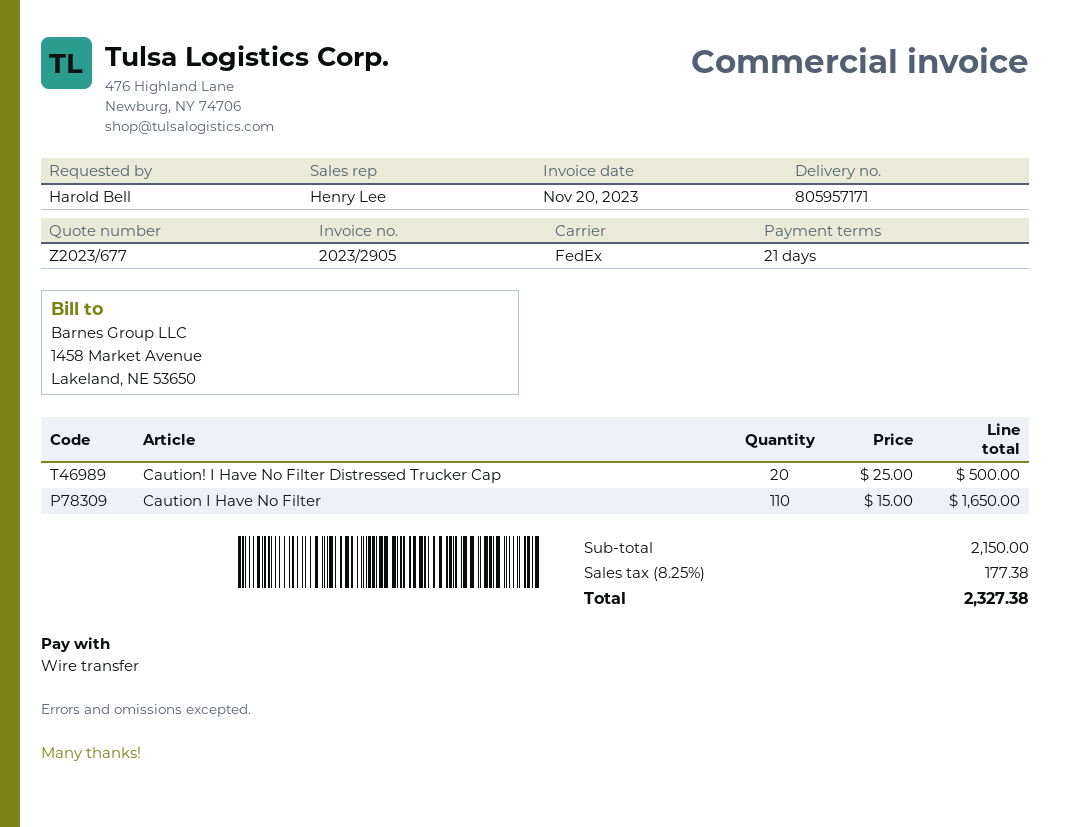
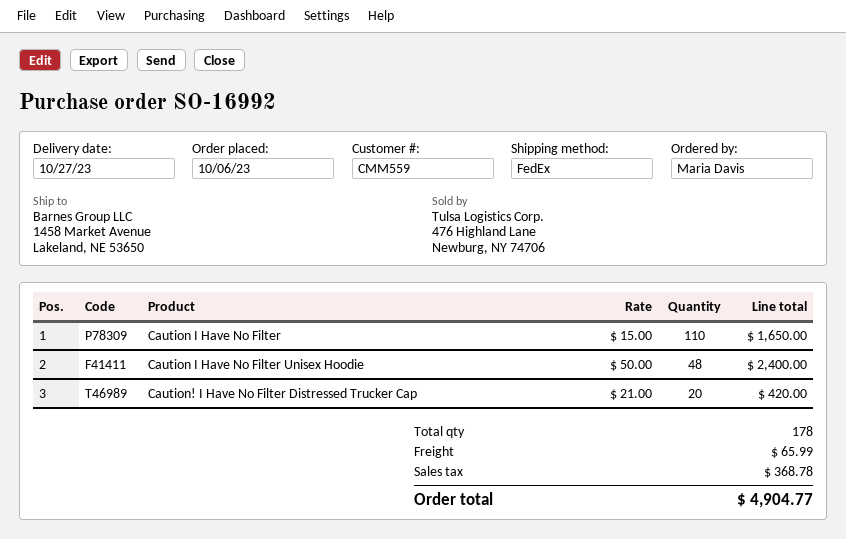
ordered by: Harold Bell -> Maria Davis
Caution! I Have No Filter Distressed Trucker Cap: 20 x 25.00 = 500.00 -> 20 x 21.00 = 420.00
Caution I Have No Filter Unisex Hoodie: none -> 48 x 50.00 = 2400.00
shipping: none -> 65.99
tax: 177.38 -> 368.78
total: 2327.38 -> 4904.77

